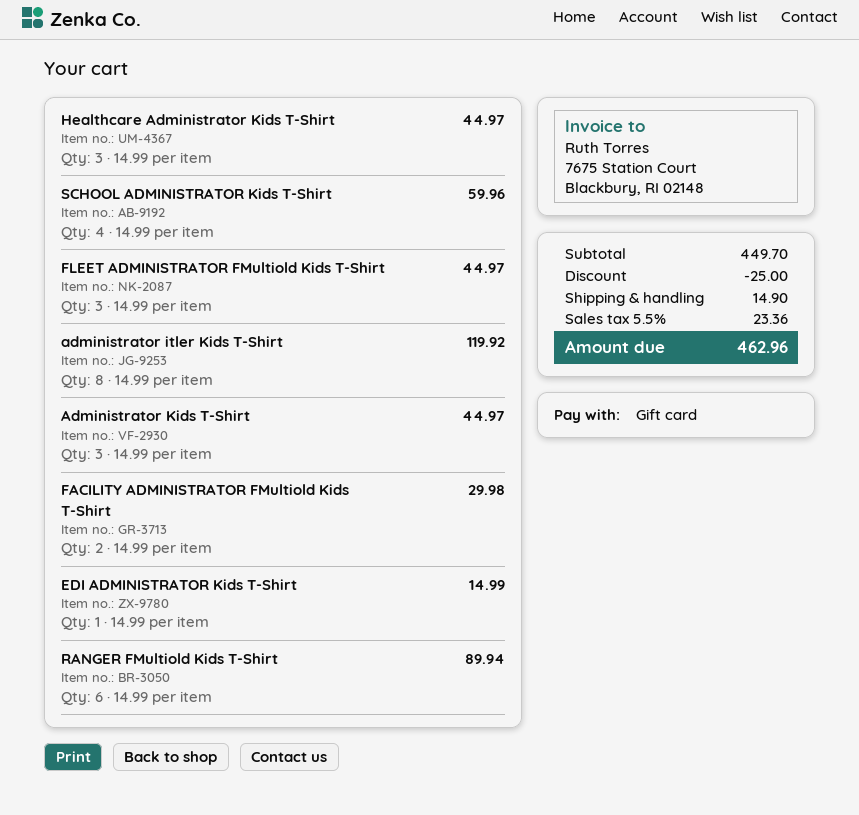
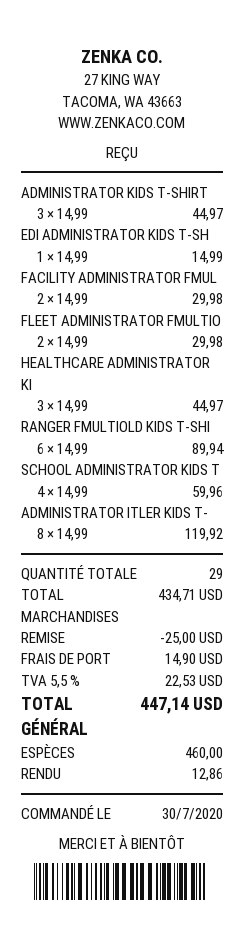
payment method: gift card -> cash
FLEET ADMINISTRATOR FMultiold Kids T-Shirt: 3 x 14.99 = 44.97 -> 2 x 14.99 = 29.98
subtotal: 449.70 -> 434.71
tax: 5.5% = 23.36 -> 5.5% = 22.53
total: 462.96 -> 447.14

